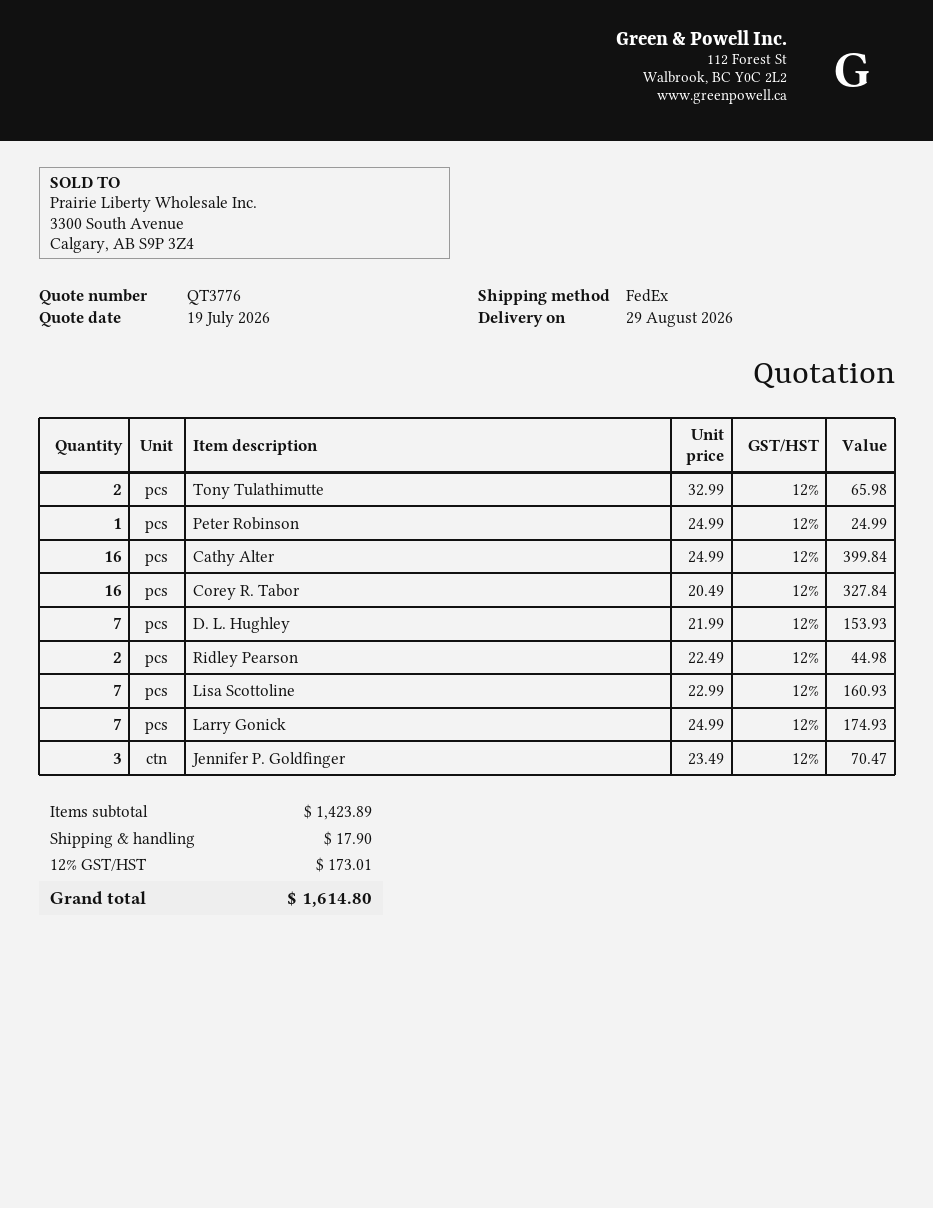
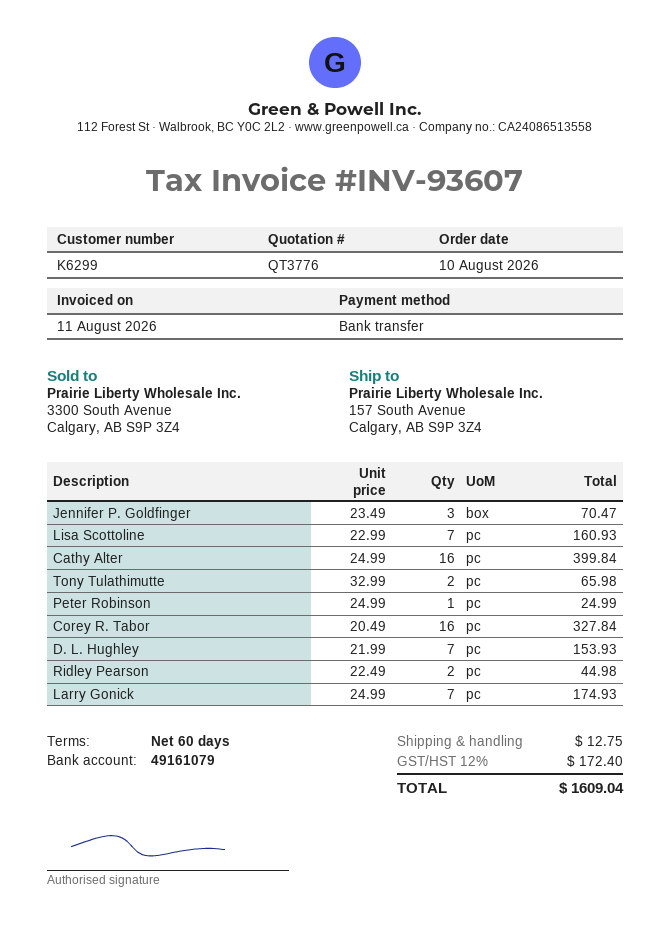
shipping: 17.90 -> 12.75
tax: 12% = 173.01 -> 12% = 172.40
total: 1614.80 -> 1609.04

